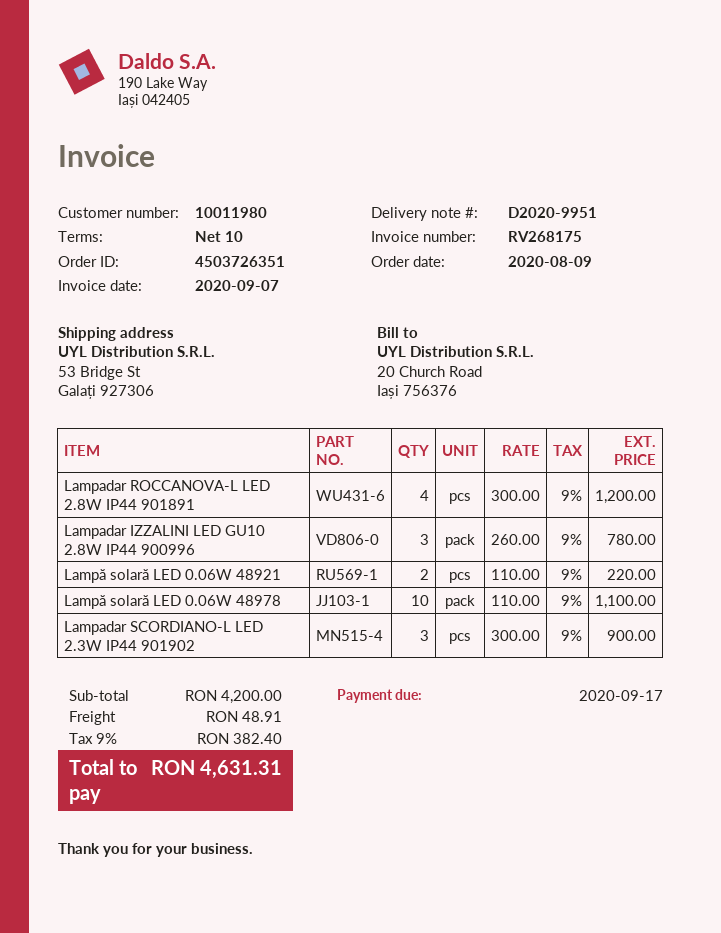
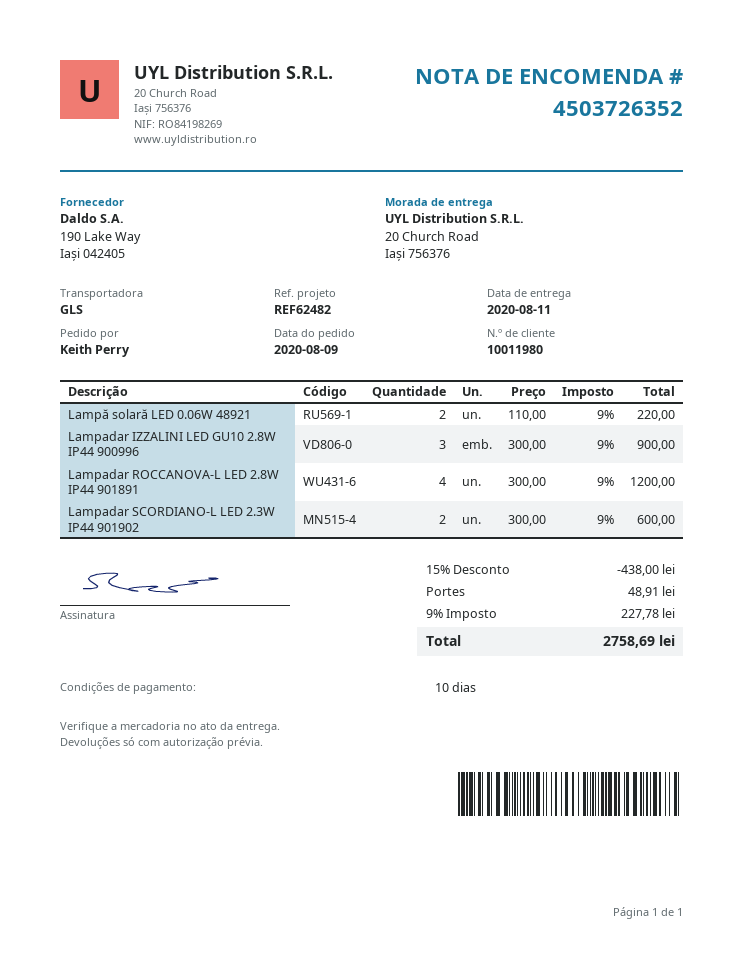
order number: 4503726351 -> 4503726352
ship to: 53 Bridge St, Galați 927306 -> 20 Church Road, Iași 756376
Lampadar IZZALINI LED GU10 2.8W IP44 900996: 3 x 260.00 = 780.00 -> 3 x 300.00 = 900.00
Lampă solară LED 0.06W 48978: 10 x 110.00 = 1100.00 -> none
Lampadar SCORDIANO-L LED 2.3W IP44 901902: 3 x 300.00 = 900.00 -> 2 x 300.00 = 600.00
discount: none -> 15% = 438.00
tax: 9% = 382.40 -> 9% = 227.78
total: 4631.31 -> 2758.69

